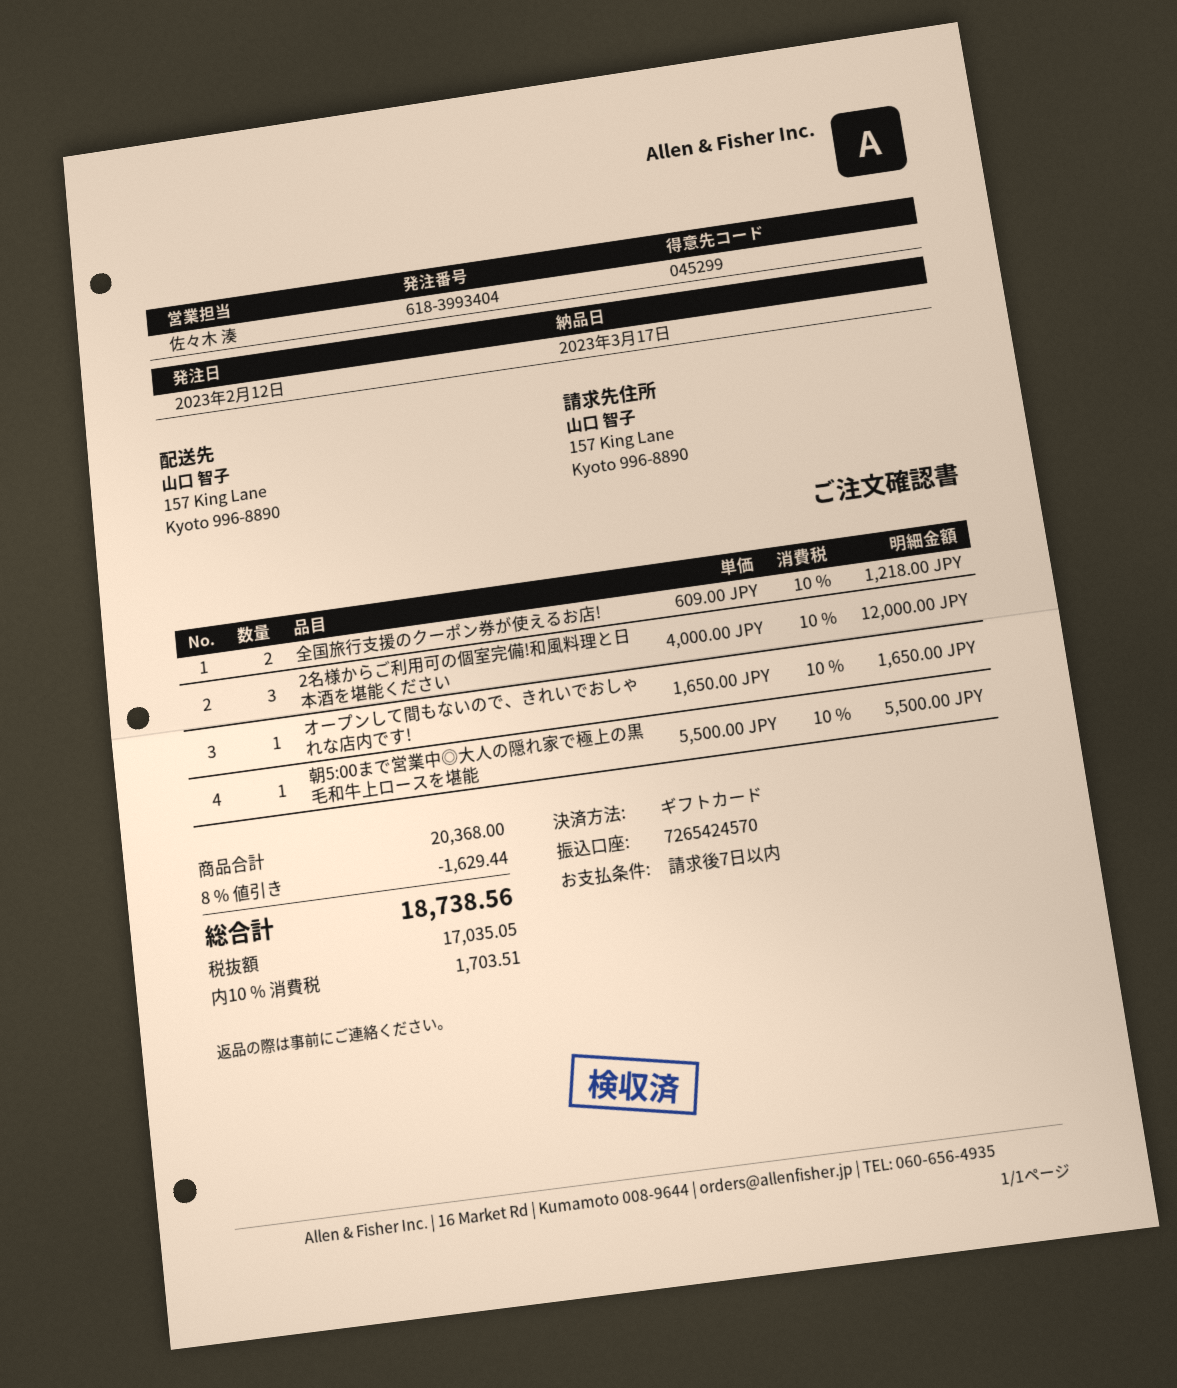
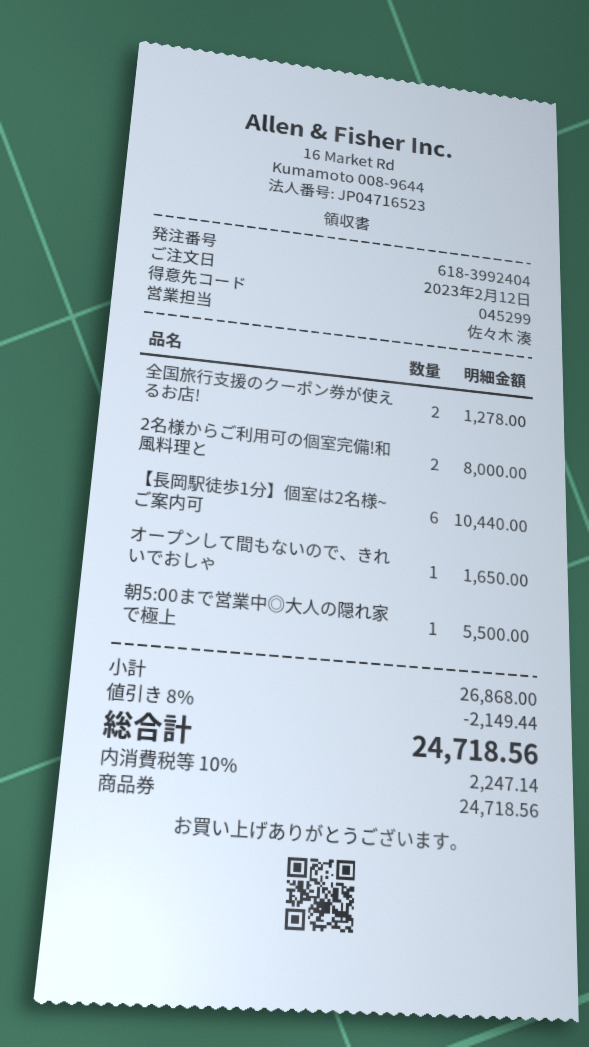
order number: 618-3993404 -> 618-3992404
全国旅行支援のクーポン券が使えるお店!: 2 for 1218.00 -> 2 for 1278.00
2名様からご利用可の個室完備!和風料理と日本酒を堪能ください: 3 for 12000.00 -> 2 for 8000.00
【長岡駅徒歩1分】個室は2名様~ご案内可: none -> 6 for 10440.00
subtotal: 20368.00 -> 26868.00
discount: 8% = 1629.44 -> 8% = 2149.44
tax: 10% = 1703.51 -> 10% = 2247.14
total: 18738.56 -> 24718.56

